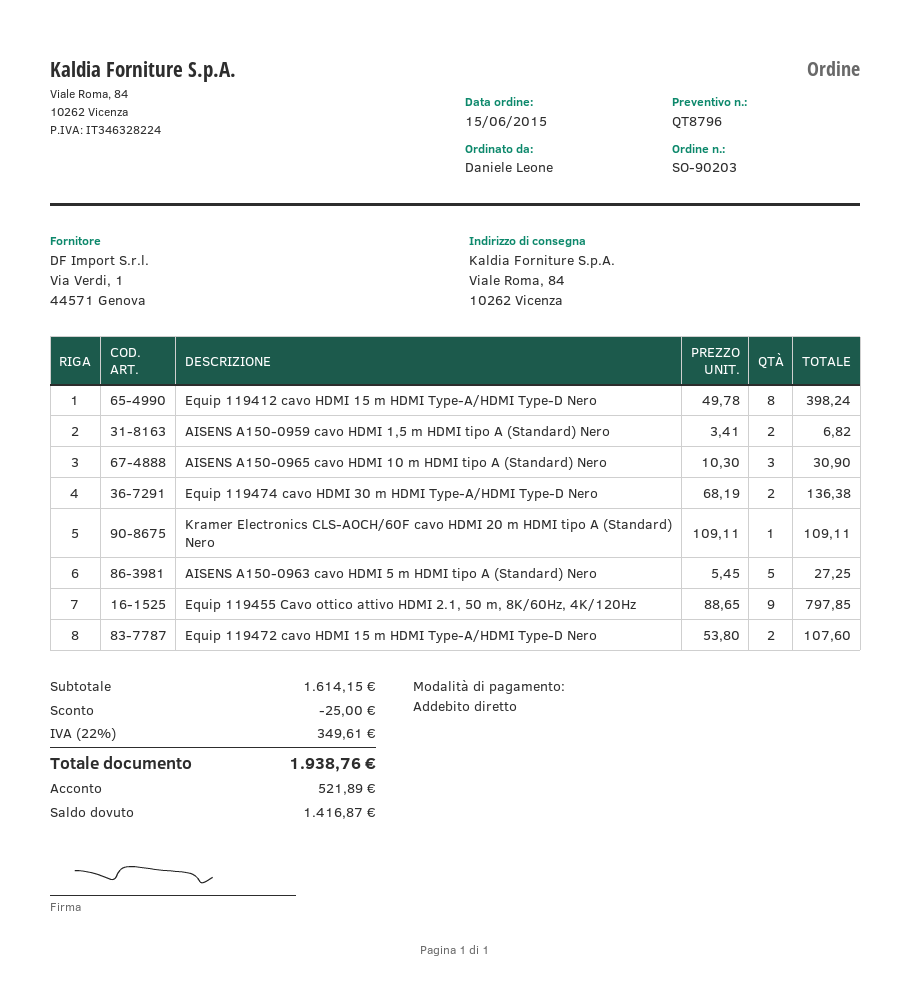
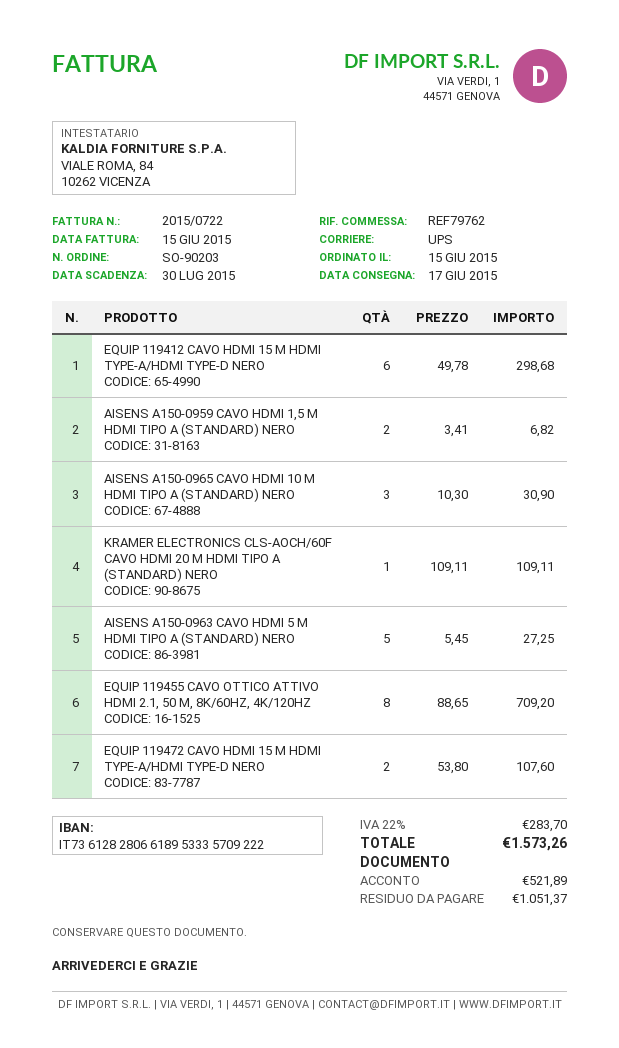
Equip 119412 cavo HDMI 15 m HDMI Type-A/HDMI Type-D Nero: 8 x 49.78 = 398.24 -> 6 x 49.78 = 298.68
Equip 119474 cavo HDMI 30 m HDMI Type-A/HDMI Type-D Nero: 2 x 68.19 = 136.38 -> none
Equip 119455 Cavo ottico attivo HDMI 2.1, 50 m, 8K/60Hz, 4K/120Hz: 9 x 88.65 = 797.85 -> 8 x 88.65 = 709.20
discount: 25.00 -> none
tax: 22% = 349.61 -> 22% = 283.70
total: 1938.76 -> 1573.26
balance: 1416.87 -> 1051.37

